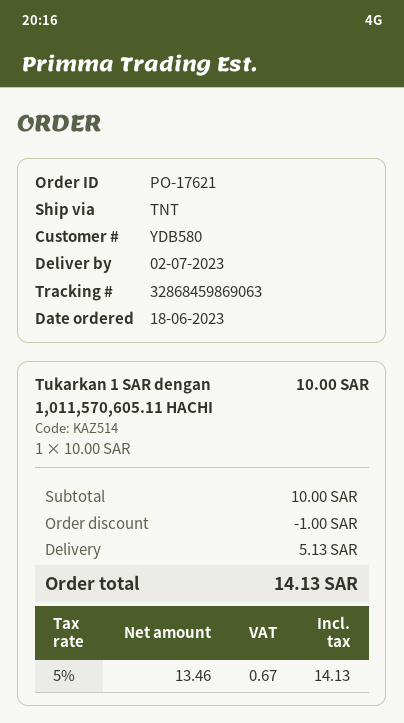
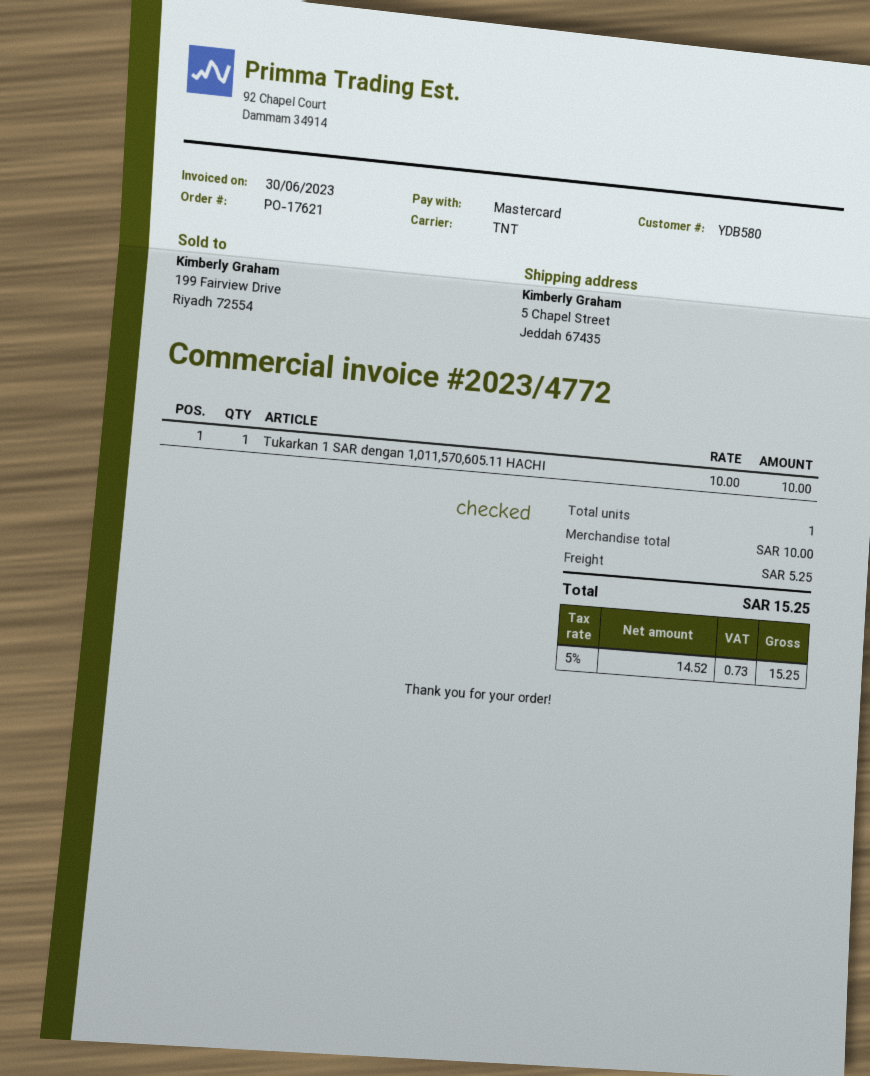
discount: 1.00 -> none
shipping: 5.13 -> 5.25
net: 13.46 -> 14.52
tax: 5% = 0.67 -> 5% = 0.73
total: 14.13 -> 15.25

